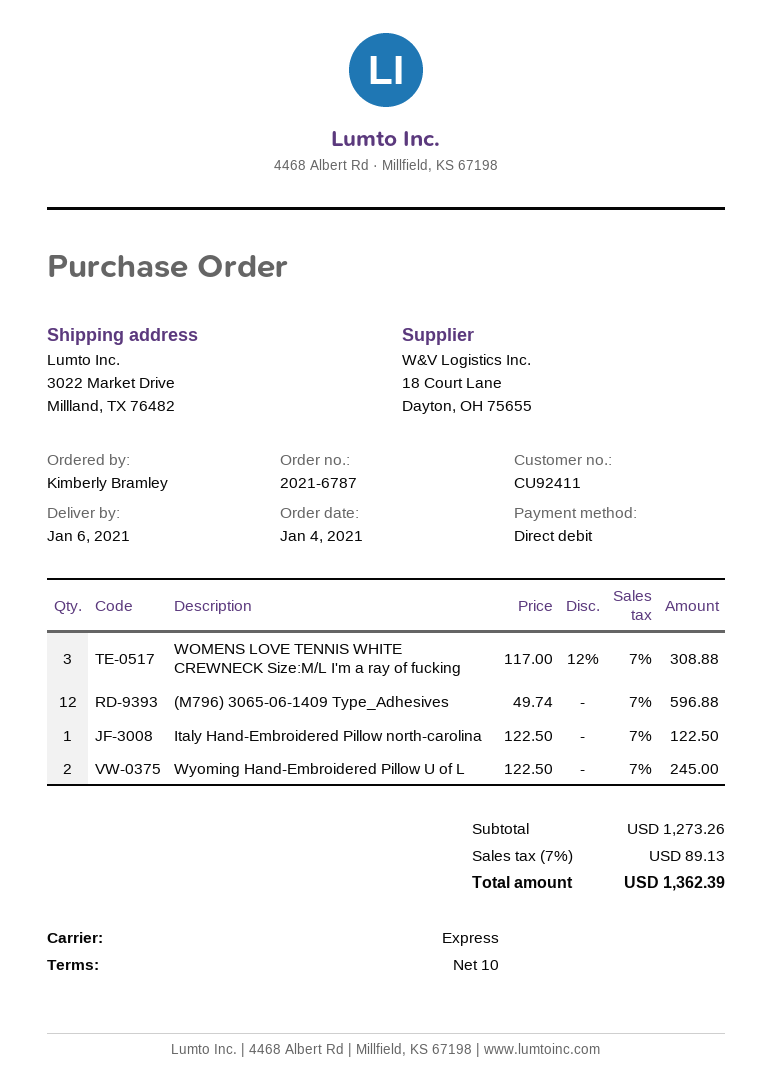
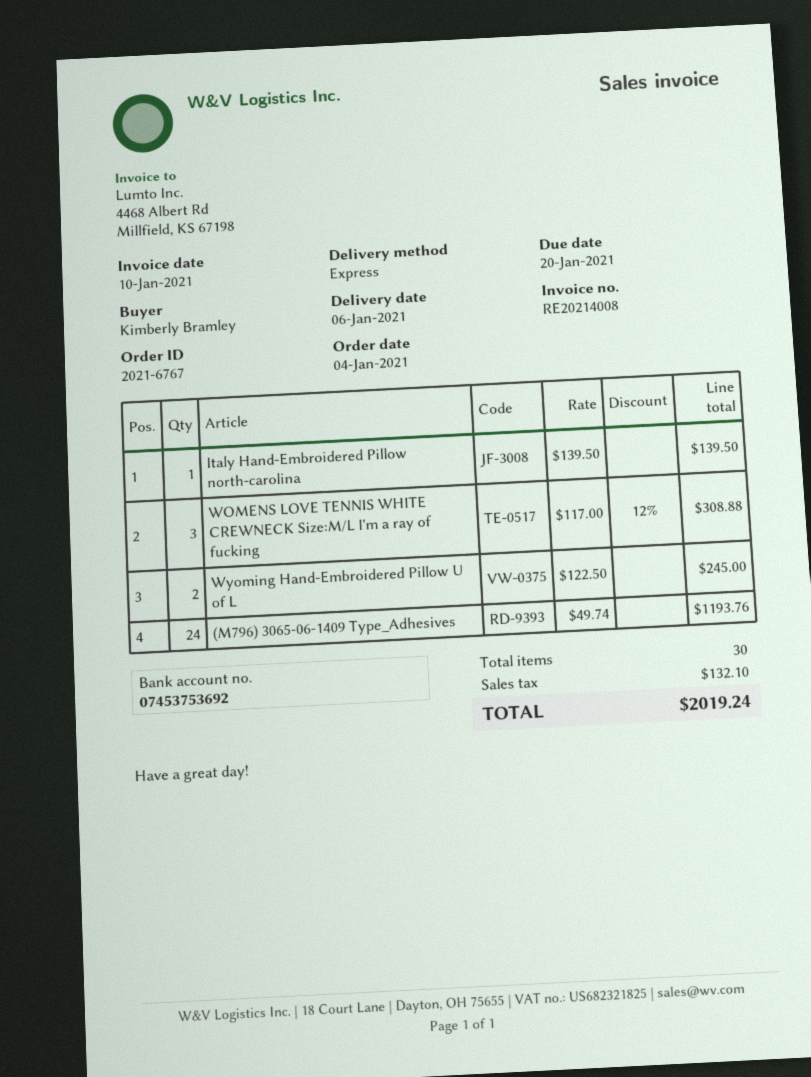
order number: 2021-6787 -> 2021-6767
(M796) 3065-06-1409 Type_Adhesives: 12 x 49.74 = 596.88 -> 24 x 49.74 = 1193.76
Italy Hand-Embroidered Pillow north-carolina: 1 x 122.50 = 122.50 -> 1 x 139.50 = 139.50
tax: 89.13 -> 132.10
total: 1362.39 -> 2019.24

